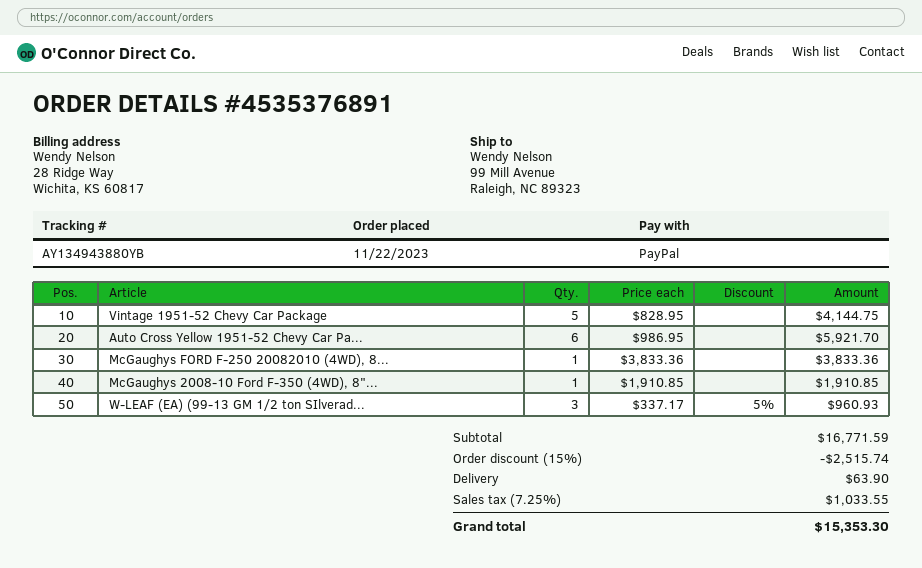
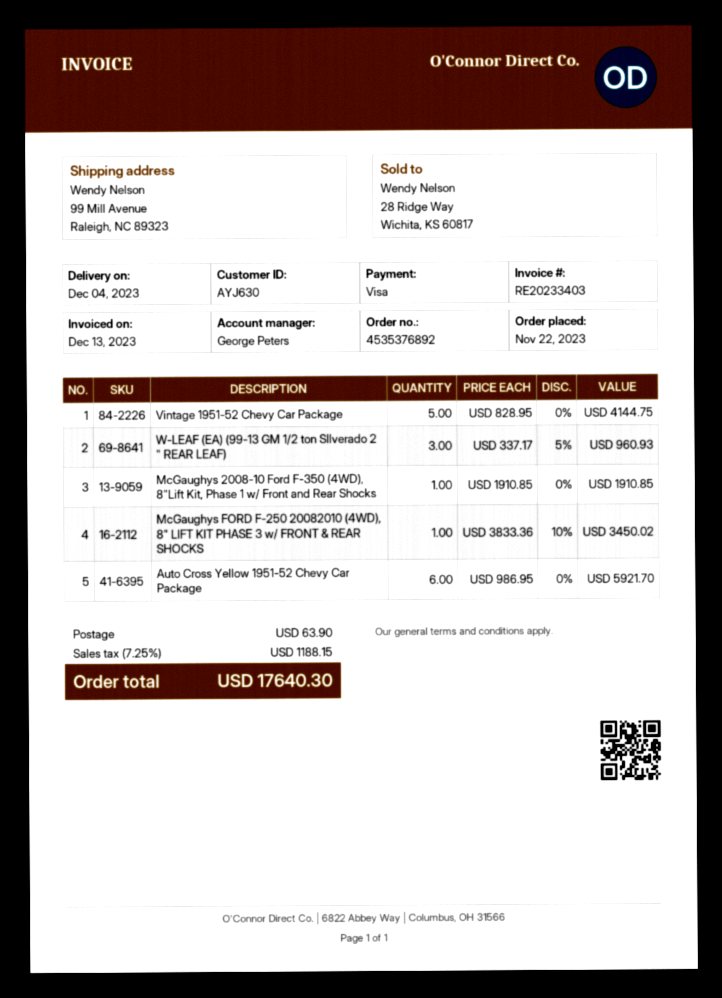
order number: 4535376891 -> 4535376892
payment method: PayPal -> Visa
McGaughys FORD F-250 20082010 (4WD), 8...: 1 x 3833.36 = 3833.36 -> 1 x 3833.36 - 10% = 3450.02
discount: 15% = 2515.74 -> none
tax: 7.25% = 1033.55 -> 7.25% = 1188.15
total: 15353.30 -> 17640.30

